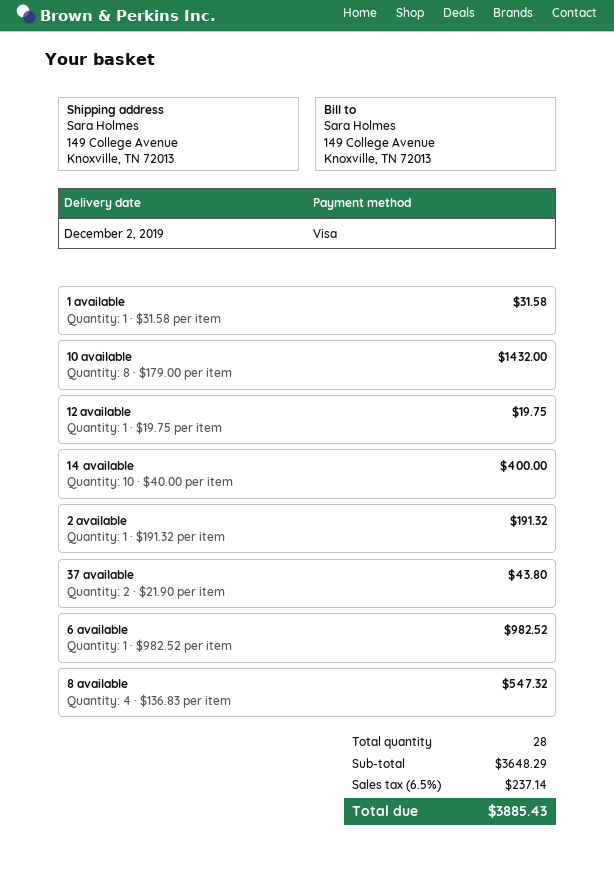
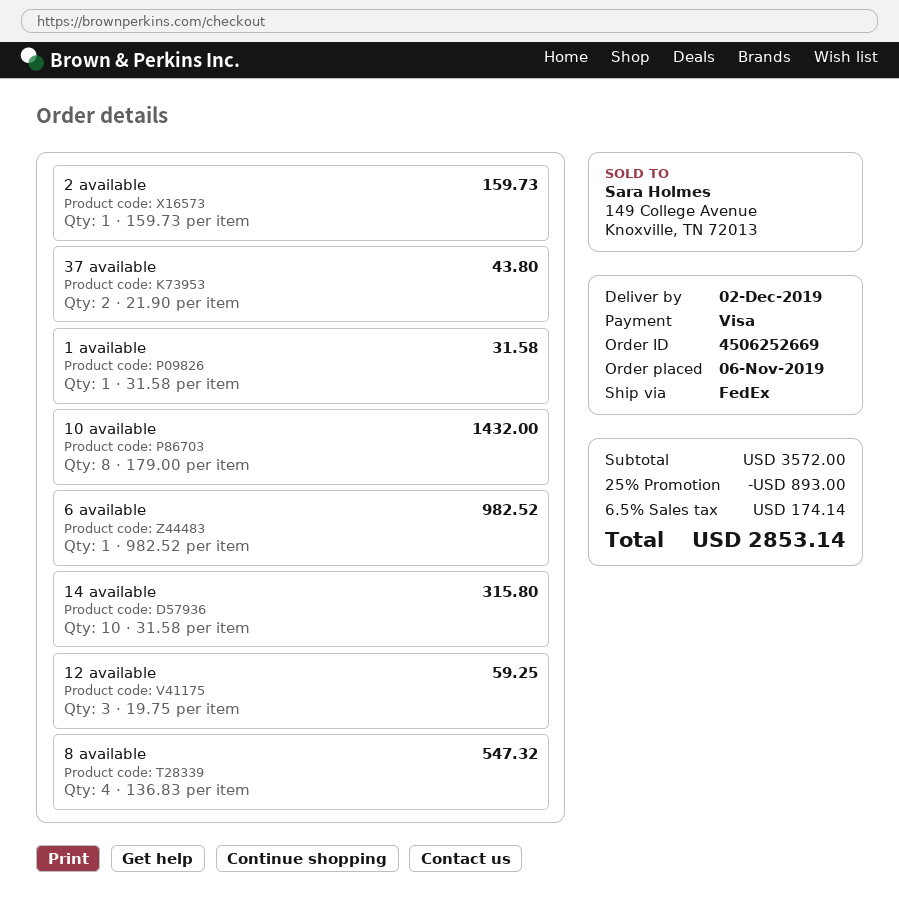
12 available: 1 x 19.75 = 19.75 -> 3 x 19.75 = 59.25
14 available: 10 x 40.00 = 400.00 -> 10 x 31.58 = 315.80
2 available: 1 x 191.32 = 191.32 -> 1 x 159.73 = 159.73
subtotal: 3648.29 -> 3572.00
discount: none -> 25% = 893.00
tax: 6.5% = 237.14 -> 6.5% = 174.14
total: 3885.43 -> 2853.14

